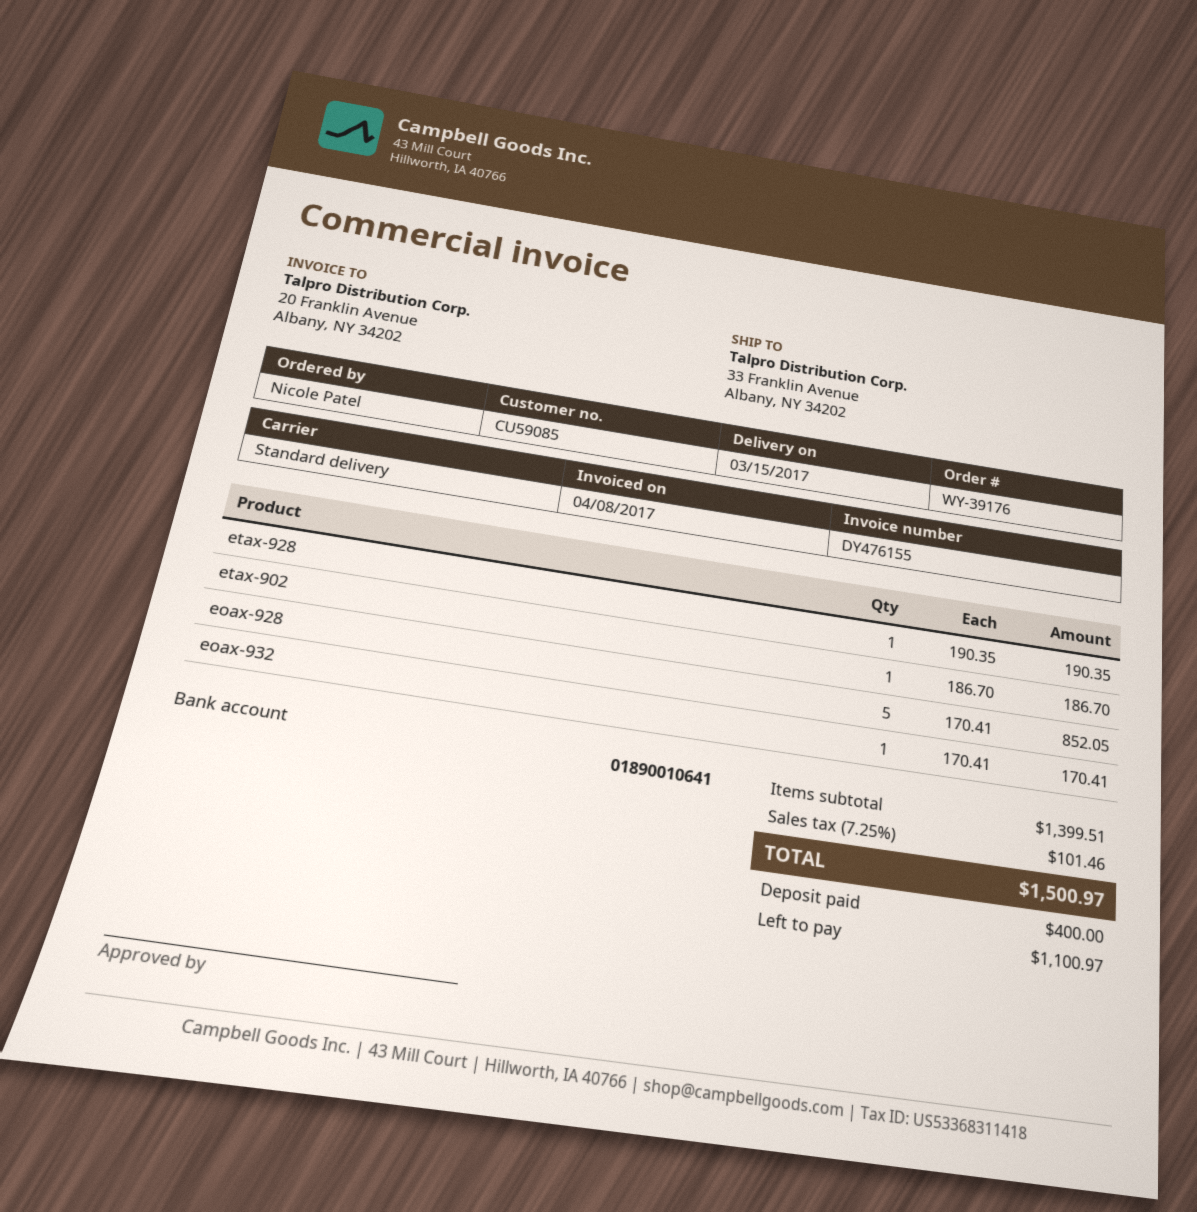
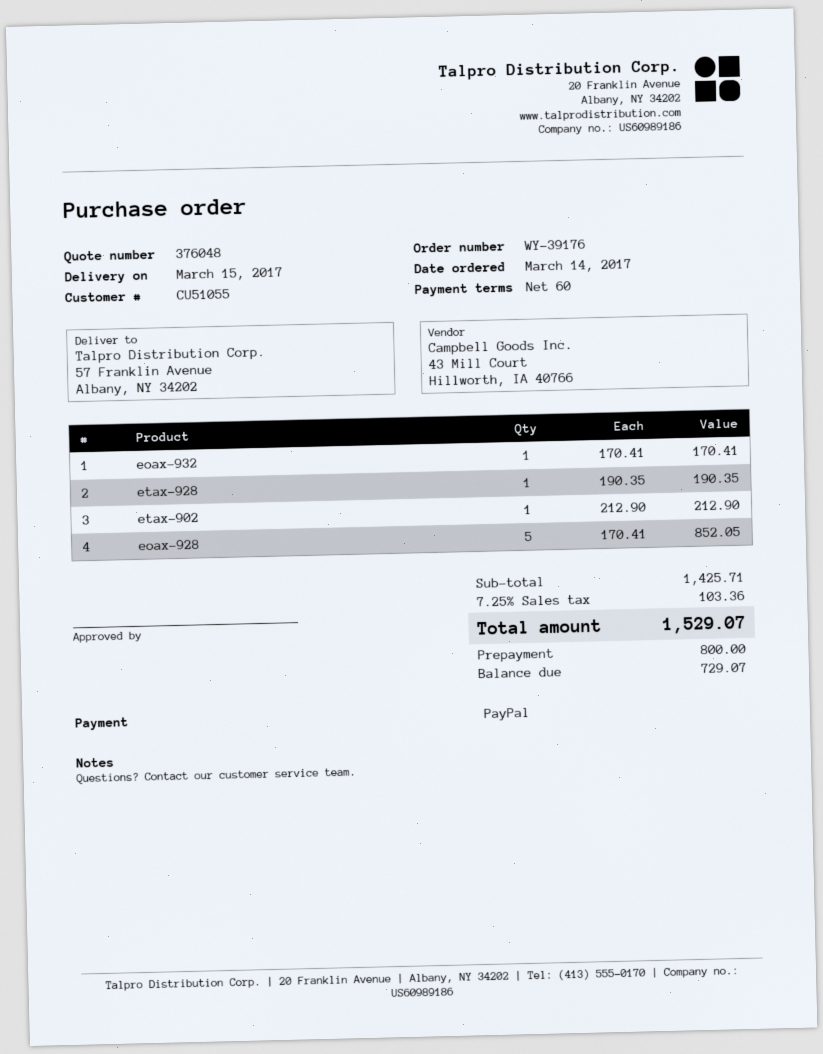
customer number: CU59085 -> CU51055
ship to: 33 Franklin Avenue, Albany, NY 34202 -> 57 Franklin Avenue, Albany, NY 34202
etax-902: 1 x 186.70 = 186.70 -> 1 x 212.90 = 212.90
subtotal: 1399.51 -> 1425.71
tax: 7.25% = 101.46 -> 7.25% = 103.36
total: 1500.97 -> 1529.07
deposit: 400.00 -> 800.00
balance: 1100.97 -> 729.07

